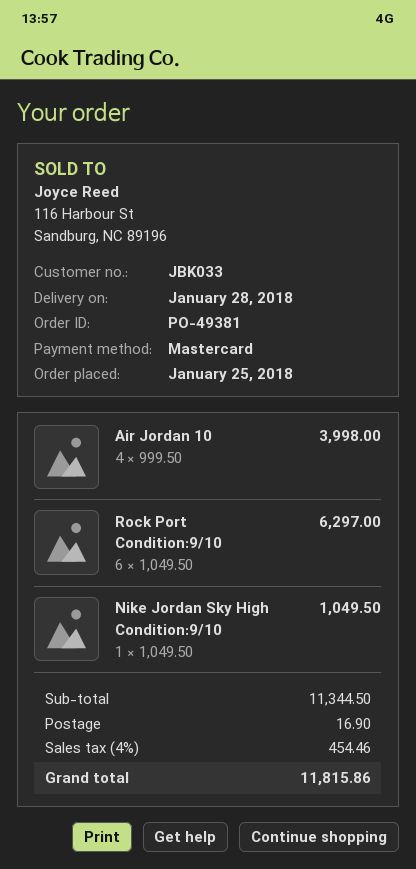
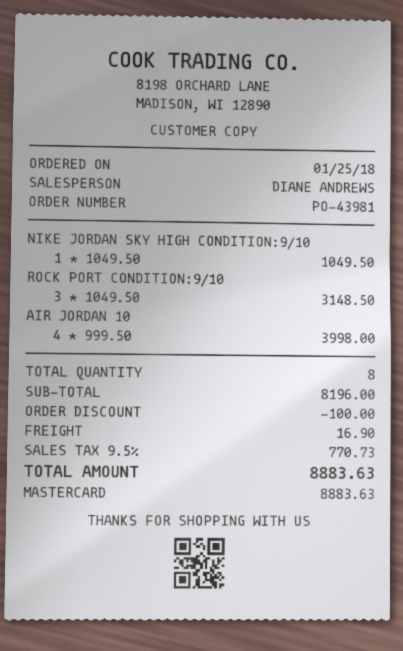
order number: PO-49381 -> PO-43981
Rock Port Condition:9/10: 6 x 1049.50 = 6297.00 -> 3 x 1049.50 = 3148.50
subtotal: 11344.50 -> 8196.00
discount: none -> 100.00
tax: 4% = 454.46 -> 9.5% = 770.73
total: 11815.86 -> 8883.63

